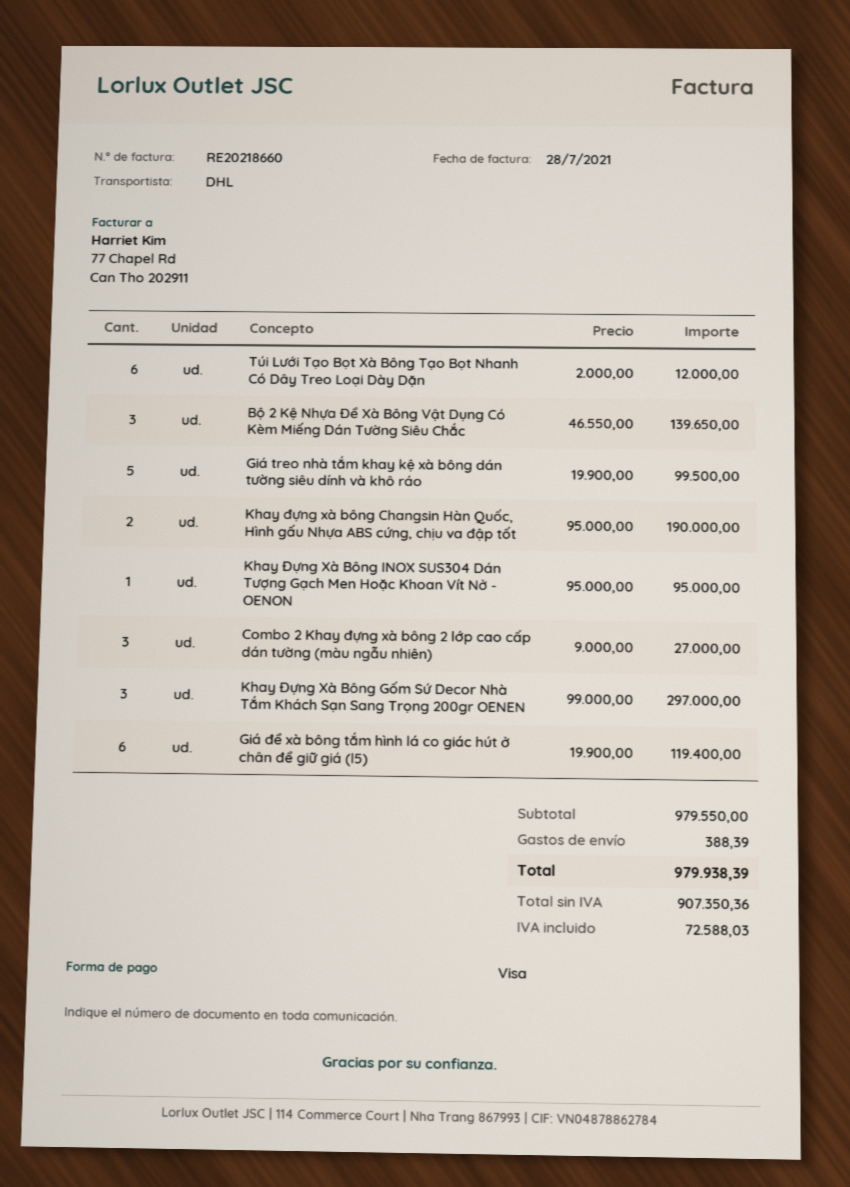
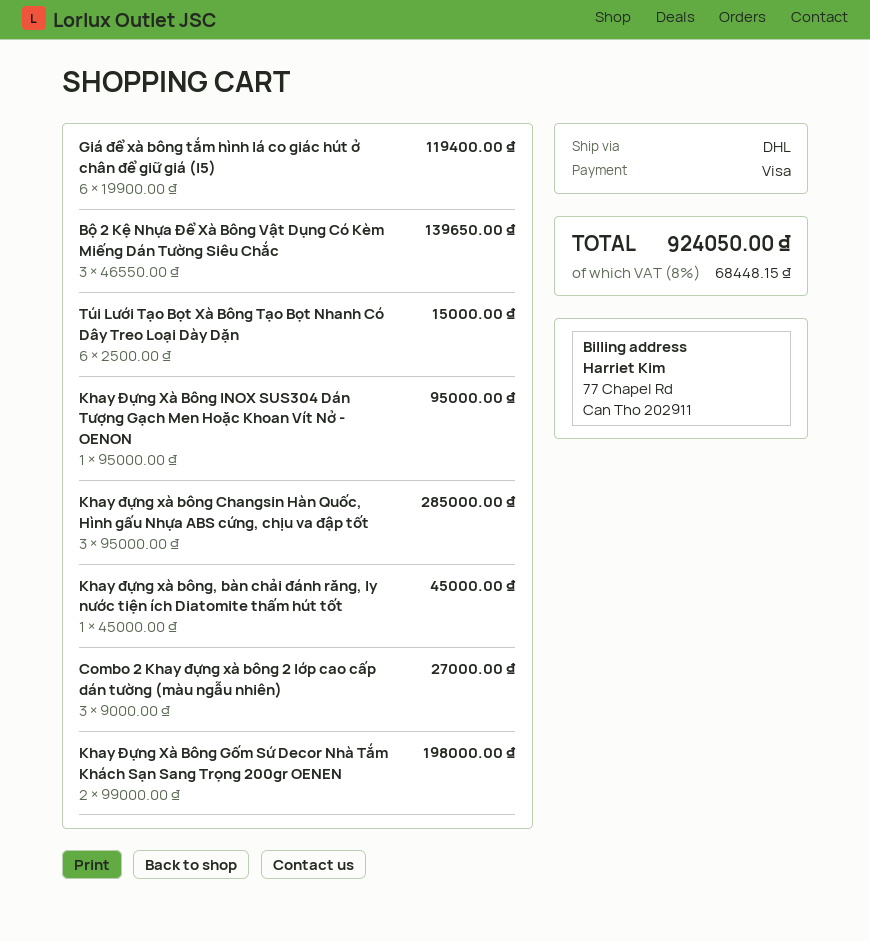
Túi Lưới Tạo Bọt Xà Bông Tạo Bọt Nhanh Có Dây Treo Loại Dày Dặn: 6 x 2000.00 = 12000.00 -> 6 x 2500.00 = 15000.00
Giá treo nhà tắm khay kệ xà bông dán tường siêu dính và khô ráo: 5 x 19900.00 = 99500.00 -> none
Khay đựng xà bông Changsin Hàn Quốc, Hình gấu Nhựa ABS cứng, chịu va đập tốt: 2 x 95000.00 = 190000.00 -> 3 x 95000.00 = 285000.00
Khay Đựng Xà Bông Gốm Sứ Decor Nhà Tắm Khách Sạn Sang Trọng 200gr OENEN: 3 x 99000.00 = 297000.00 -> 2 x 99000.00 = 198000.00
Khay đựng xà bông, bàn chải đánh răng, ly nước tiện ích Diatomite thấm hút tốt: none -> 1 x 45000.00 = 45000.00
shipping: 388.39 -> none
tax: 72588.03 -> 68448.15
total: 979938.39 -> 924050.00

